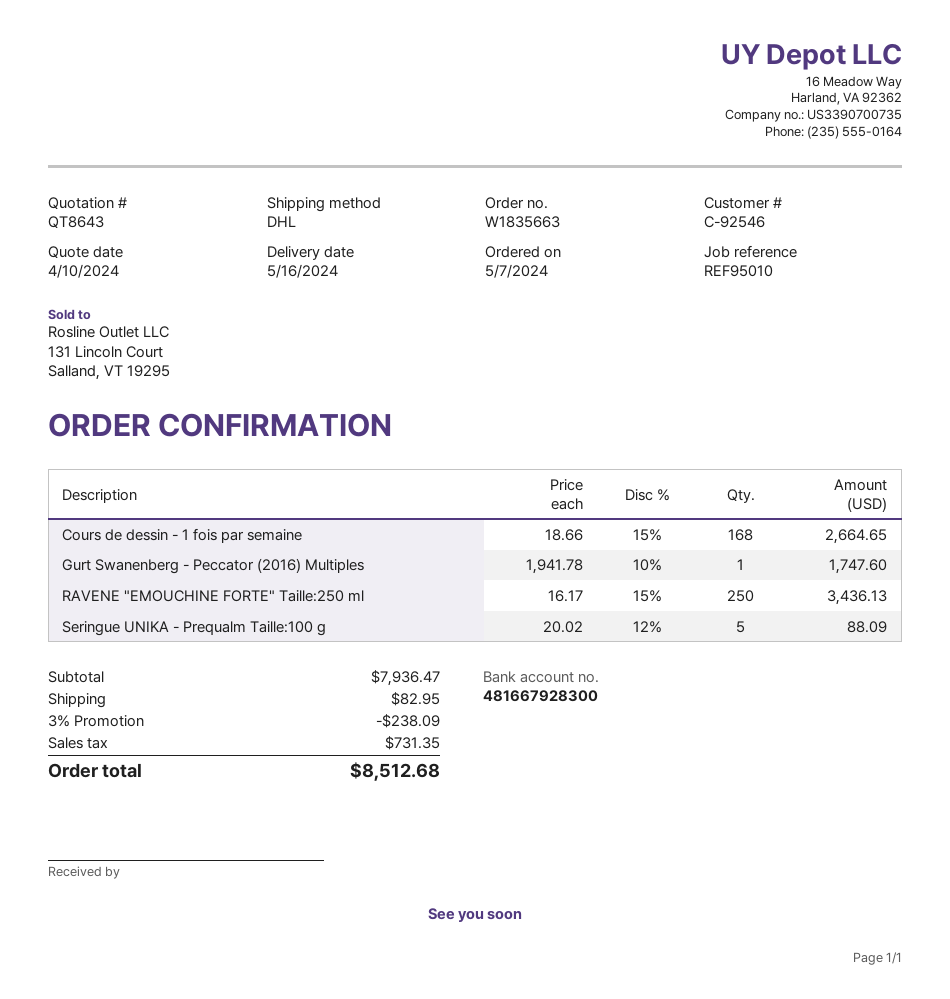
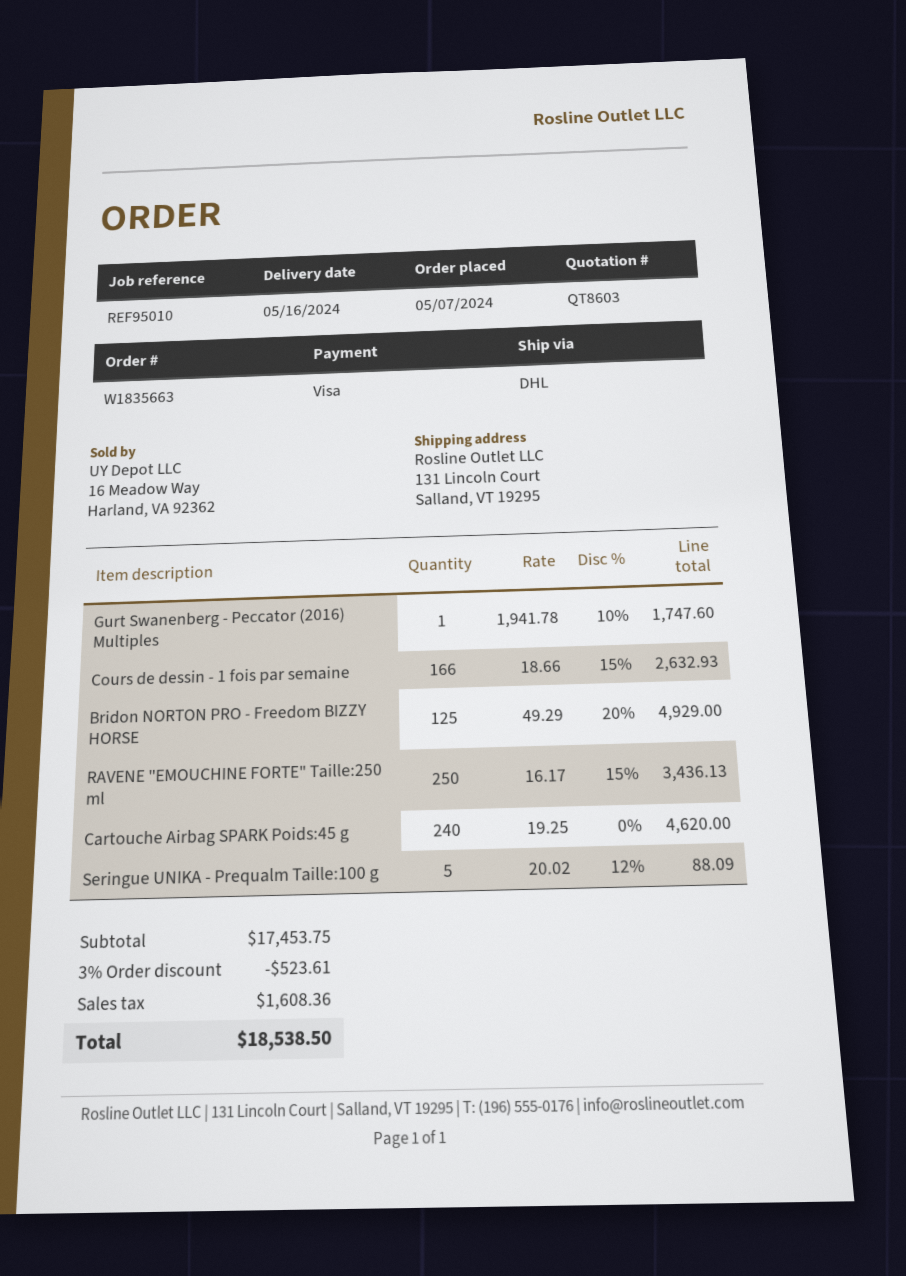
quote number: QT8643 -> QT8603
Cours de dessin - 1 fois par semaine: 168 x 18.66 - 15% = 2664.65 -> 166 x 18.66 - 15% = 2632.93
Bridon NORTON PRO - Freedom BIZZY HORSE: none -> 125 x 49.29 - 20% = 4929.00
Cartouche Airbag SPARK Poids:45 g: none -> 240 x 19.25 = 4620.00
subtotal: 7936.47 -> 17453.75
discount: 3% = 238.09 -> 3% = 523.61
shipping: 82.95 -> none
tax: 731.35 -> 1608.36
total: 8512.68 -> 18538.50

